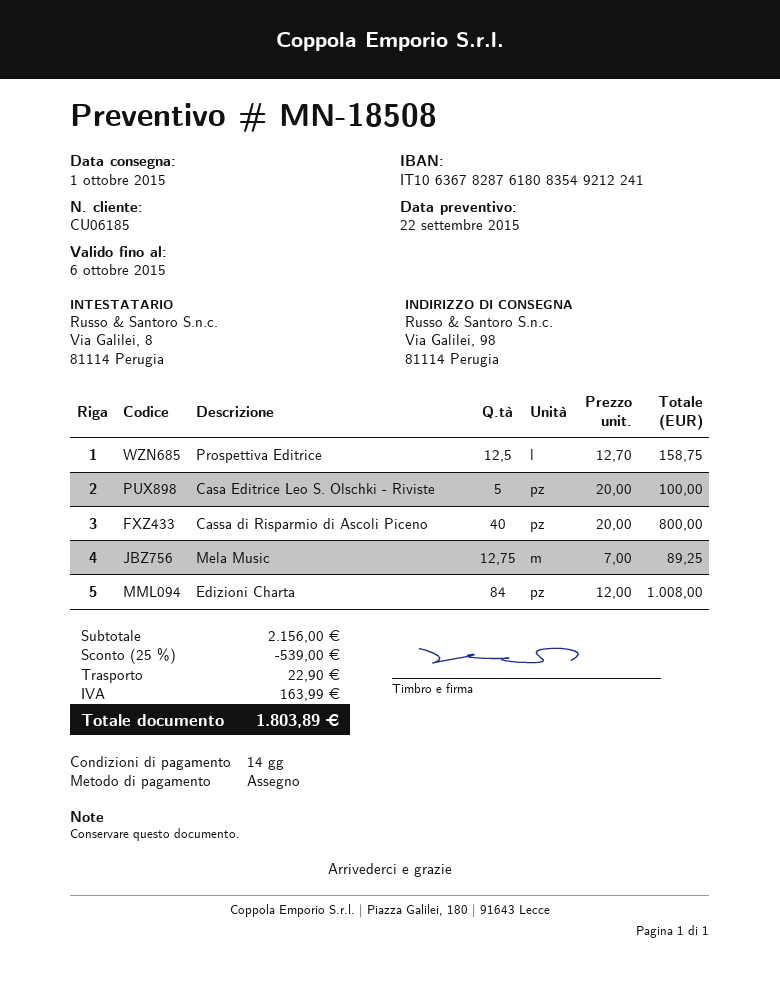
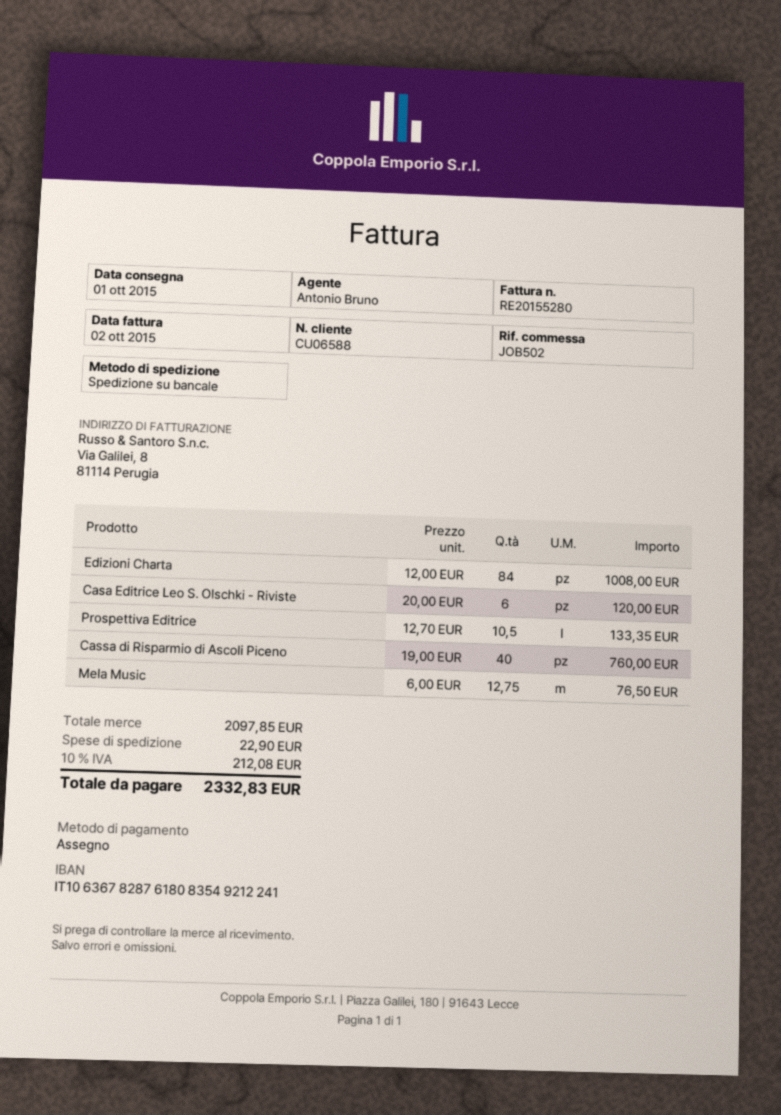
customer number: CU06185 -> CU06588
Prospettiva Editrice: 12.5 x 12.70 = 158.75 -> 10.5 x 12.70 = 133.35
Casa Editrice Leo S. Olschki - Riviste: 5 x 20.00 = 100.00 -> 6 x 20.00 = 120.00
Cassa di Risparmio di Ascoli Piceno: 40 x 20.00 = 800.00 -> 40 x 19.00 = 760.00
Mela Music: 12.75 x 7.00 = 89.25 -> 12.75 x 6.00 = 76.50
subtotal: 2156.00 -> 2097.85
discount: 25% = 539.00 -> none
tax: 163.99 -> 212.08
total: 1803.89 -> 2332.83

